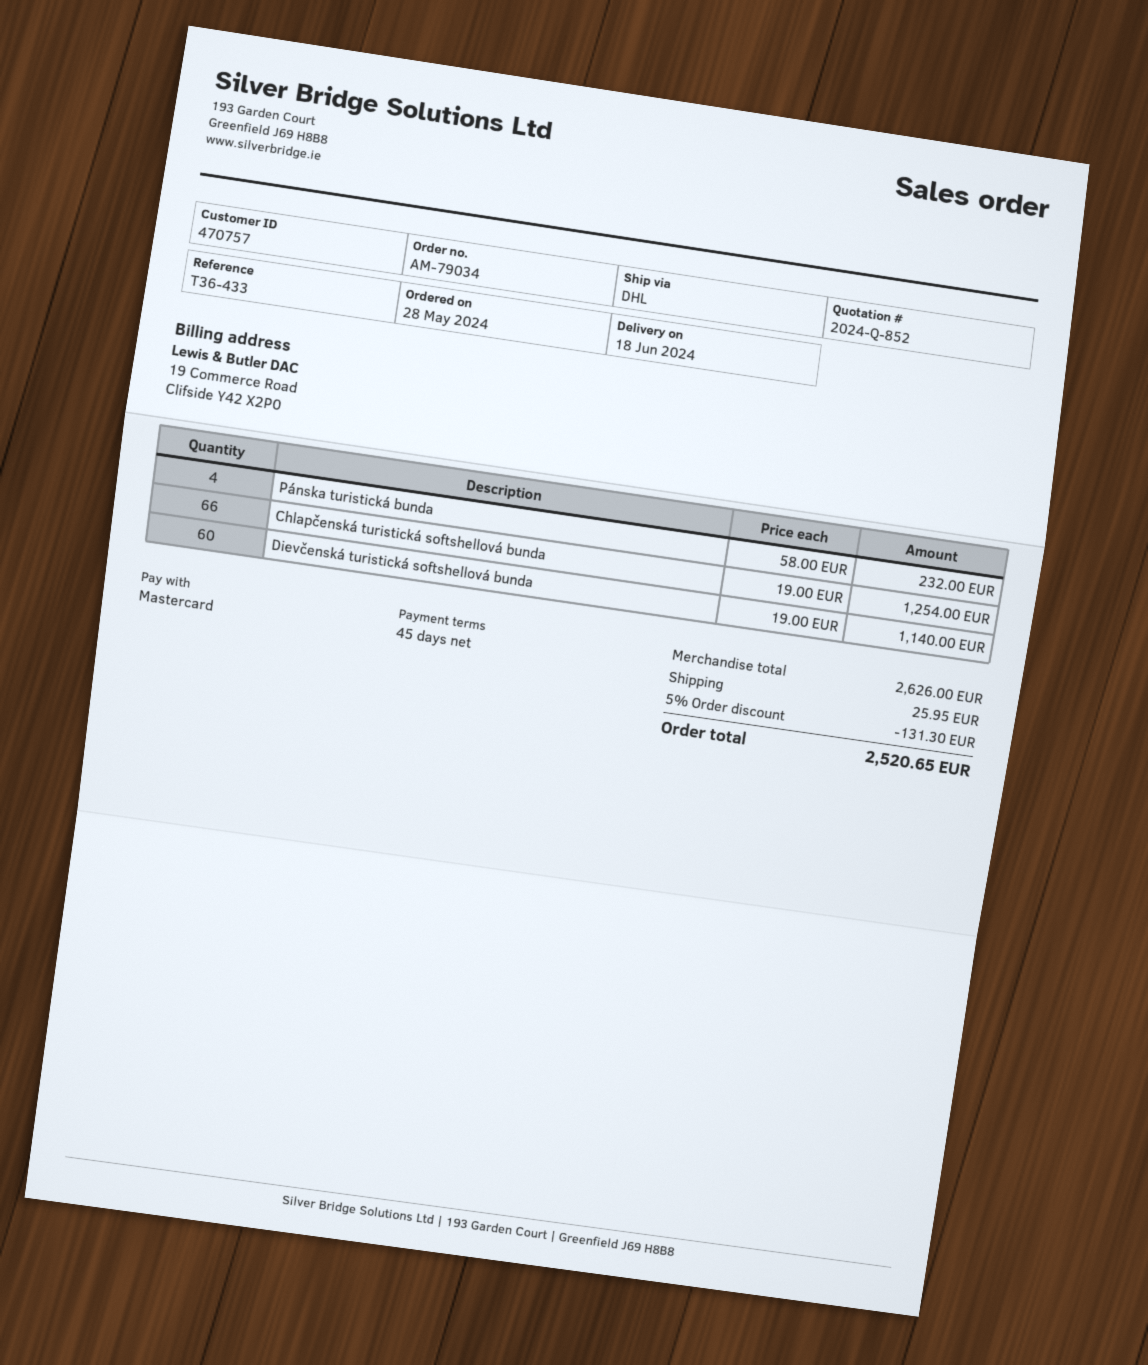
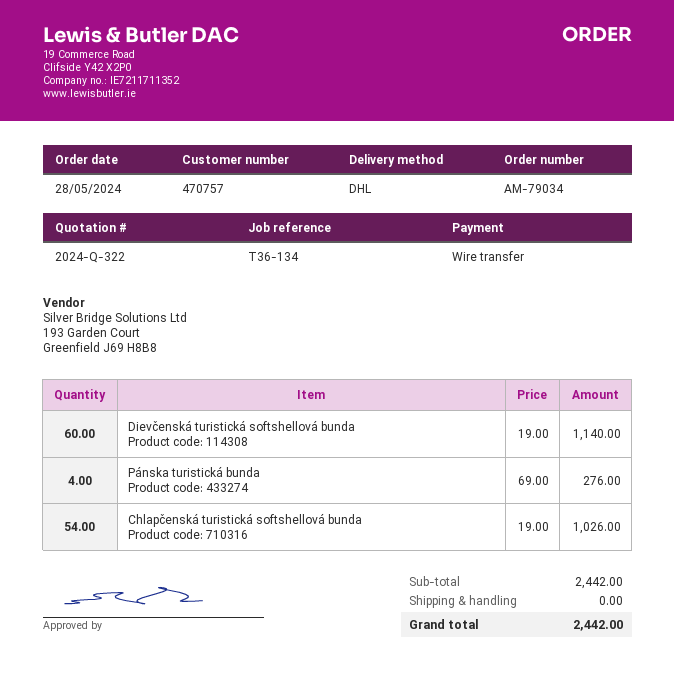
quote number: 2024-Q-852 -> 2024-Q-322
reference: T36-433 -> T36-134
payment method: Mastercard -> bank transfer
Pánska turistická bunda: 4 x 58.00 = 232.00 -> 4 x 69.00 = 276.00
Chlapčenská turistická softshellová bunda: 66 x 19.00 = 1254.00 -> 54 x 19.00 = 1026.00
subtotal: 2626.00 -> 2442.00
discount: 5% = 131.30 -> none
shipping: 25.95 -> 0.00
total: 2520.65 -> 2442.00

